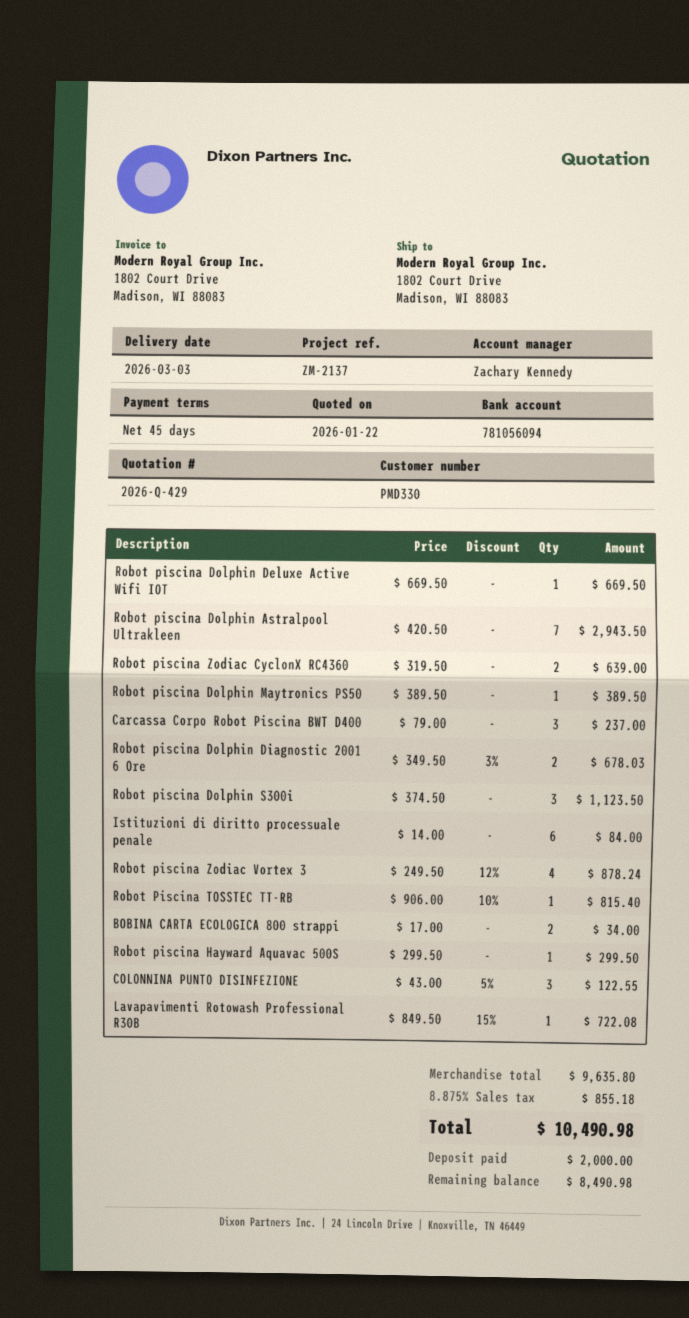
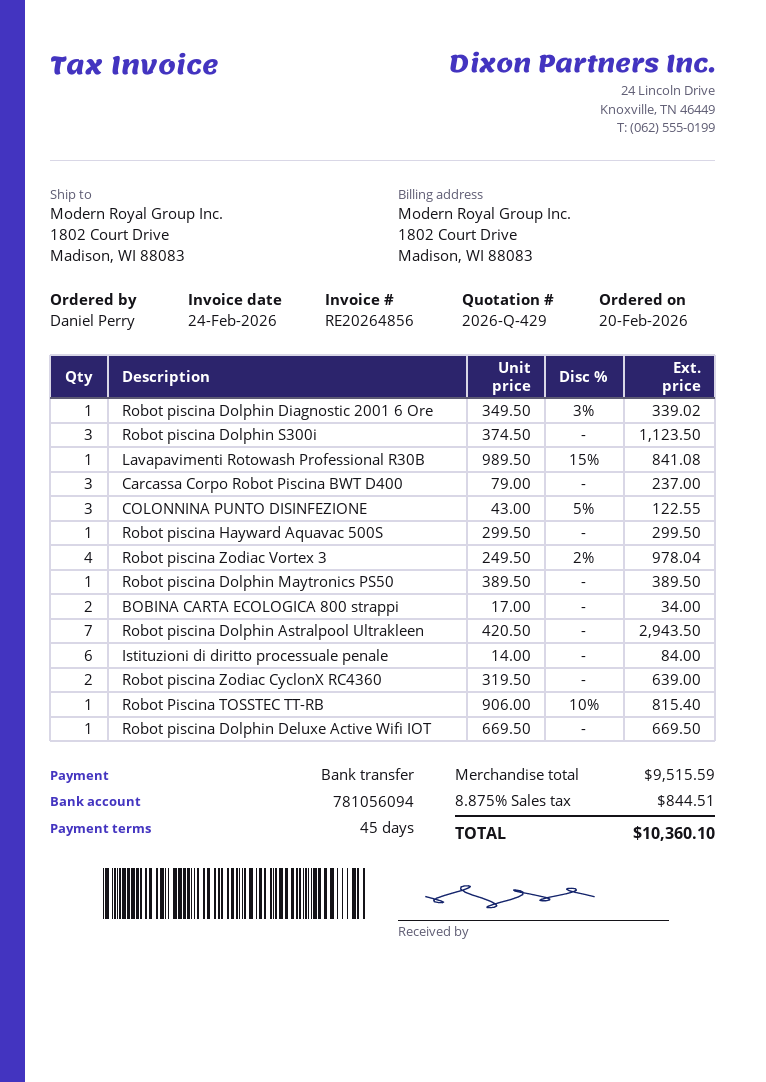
Robot piscina Dolphin Diagnostic 2001 6 Ore: 2 x 349.50 - 3% = 678.03 -> 1 x 349.50 - 3% = 339.02
Robot piscina Zodiac Vortex 3: 4 x 249.50 - 12% = 878.24 -> 4 x 249.50 - 2% = 978.04
Lavapavimenti Rotowash Professional R30B: 1 x 849.50 - 15% = 722.08 -> 1 x 989.50 - 15% = 841.08
subtotal: 9635.80 -> 9515.59
tax: 8.875% = 855.18 -> 8.875% = 844.51
total: 10490.98 -> 10360.10

